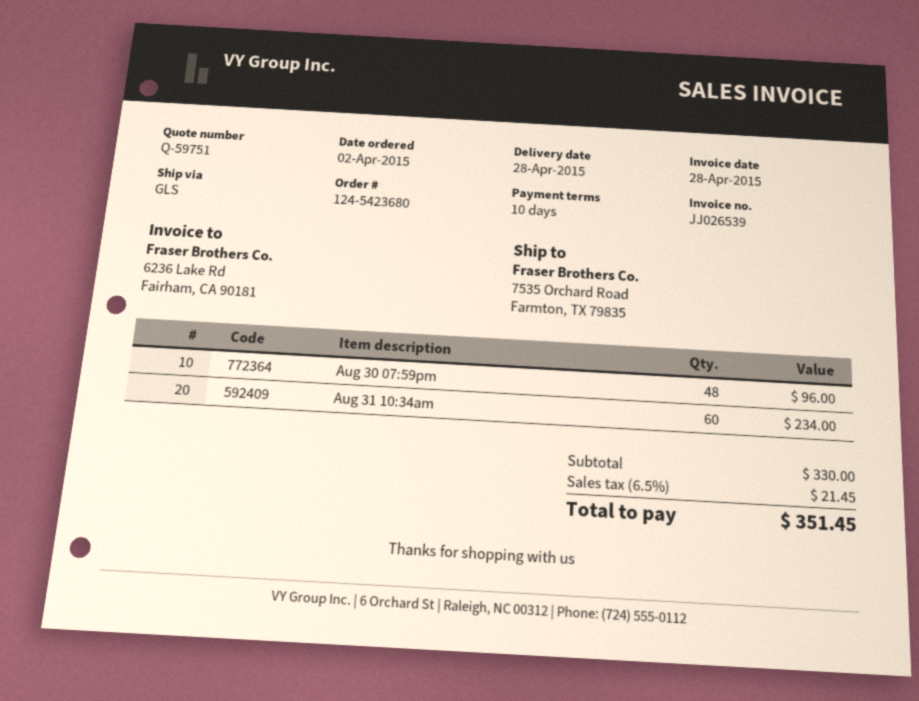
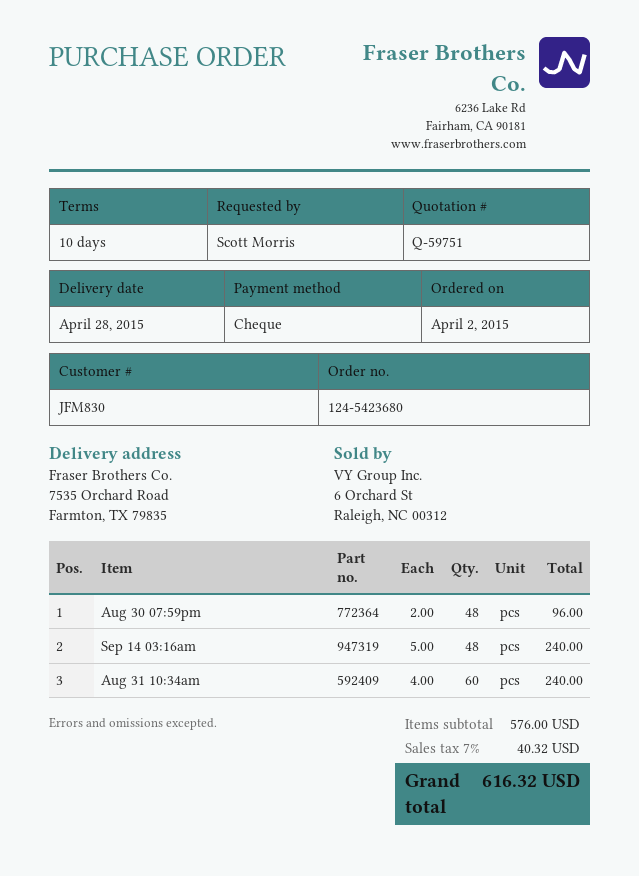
Aug 31 10:34am: 60 for 234.00 -> 60 for 240.00
Sep 14 03:16am: none -> 48 for 240.00
subtotal: 330.00 -> 576.00
tax: 6.5% = 21.45 -> 7% = 40.32
total: 351.45 -> 616.32

